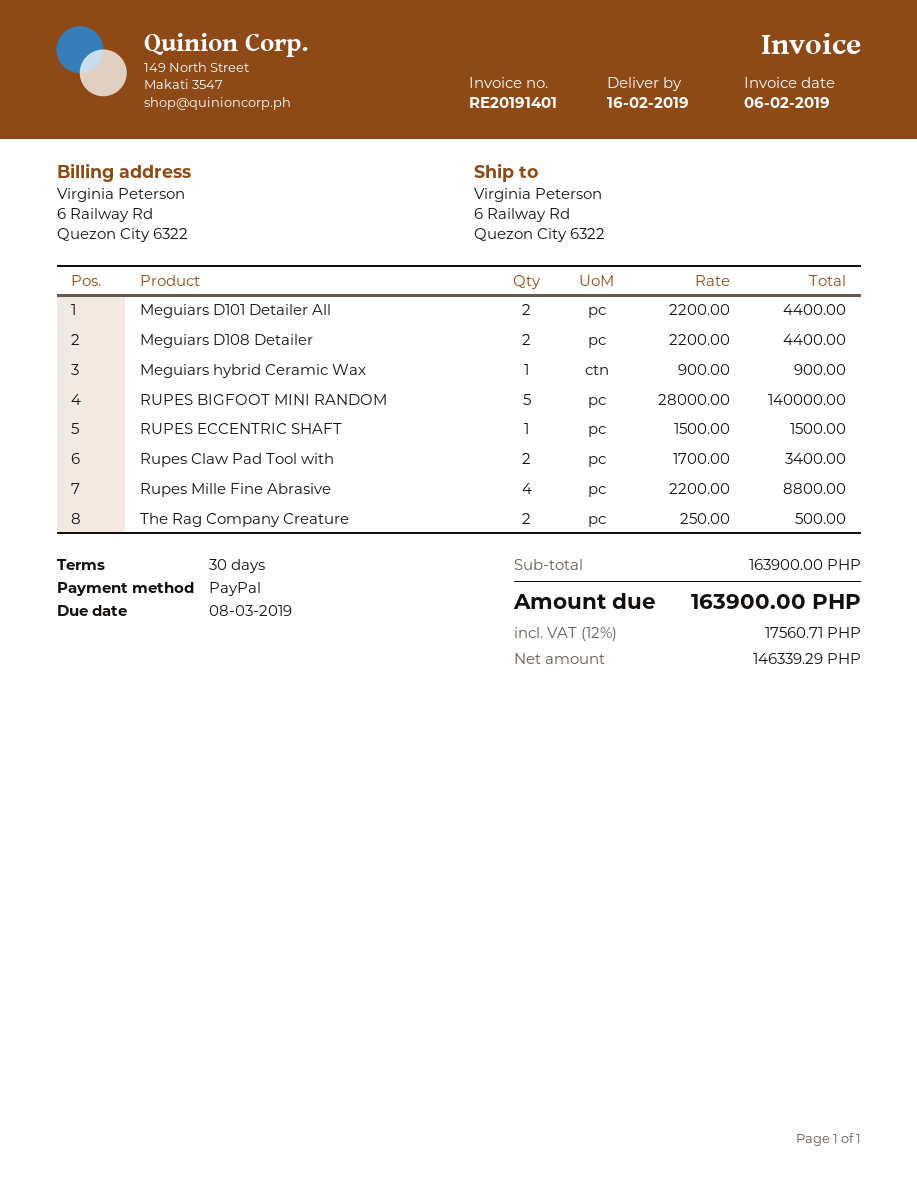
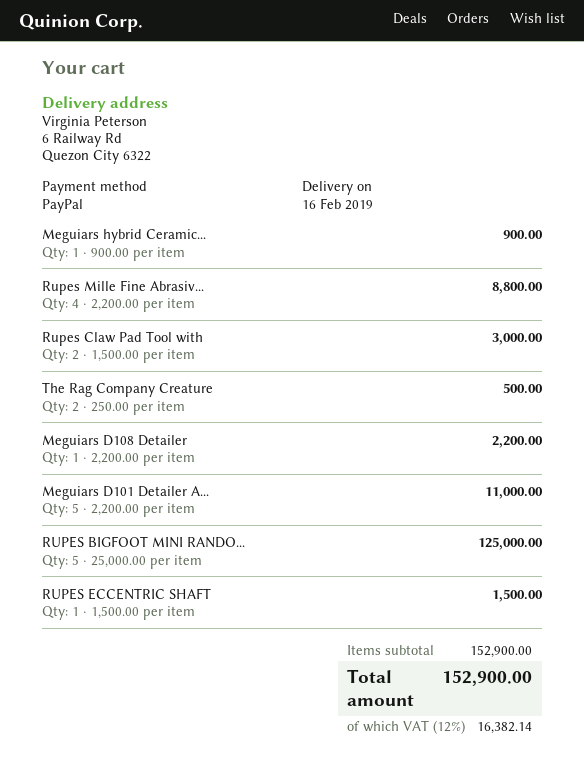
Meguiars D101 Detailer All: 2 x 2200.00 = 4400.00 -> 5 x 2200.00 = 11000.00
Meguiars D108 Detailer: 2 x 2200.00 = 4400.00 -> 1 x 2200.00 = 2200.00
RUPES BIGFOOT MINI RANDOM: 5 x 28000.00 = 140000.00 -> 5 x 25000.00 = 125000.00
Rupes Claw Pad Tool with: 2 x 1700.00 = 3400.00 -> 2 x 1500.00 = 3000.00
subtotal: 163900.00 -> 152900.00
tax: 12% = 17560.71 -> 12% = 16382.14
total: 163900.00 -> 152900.00

